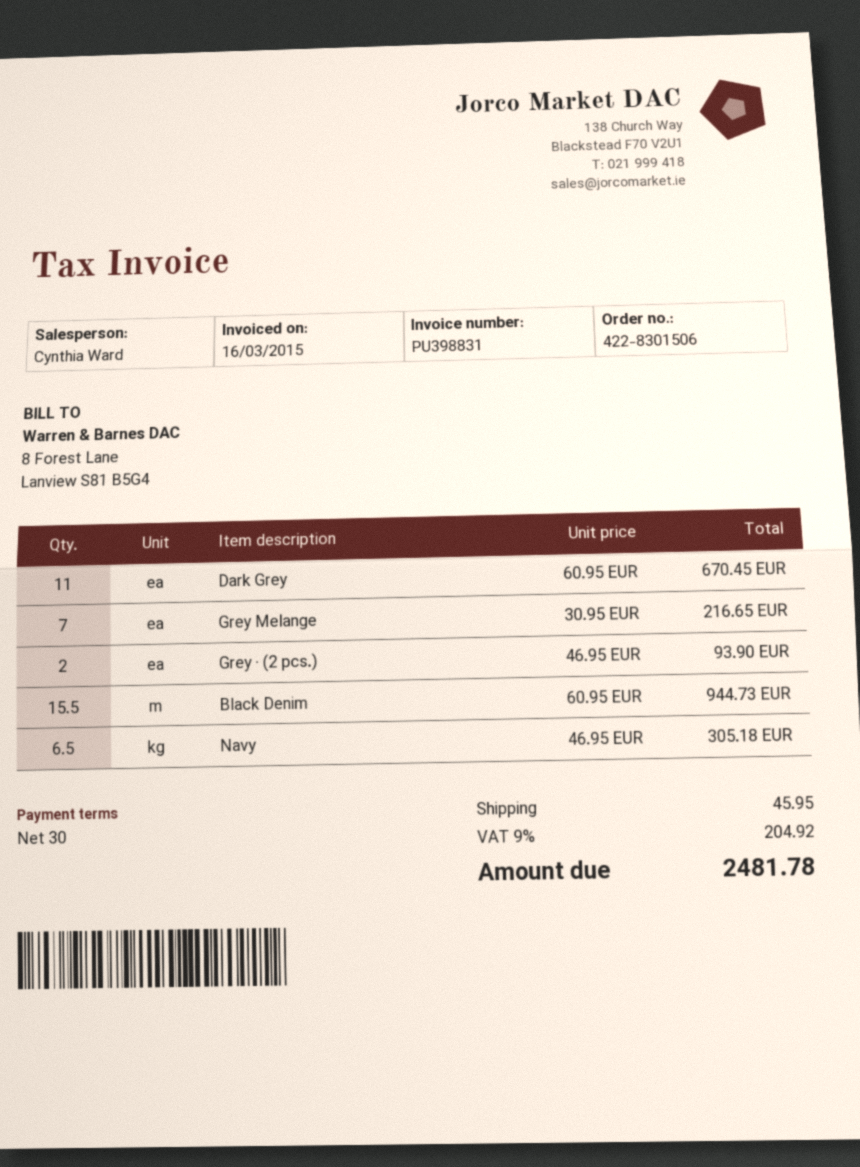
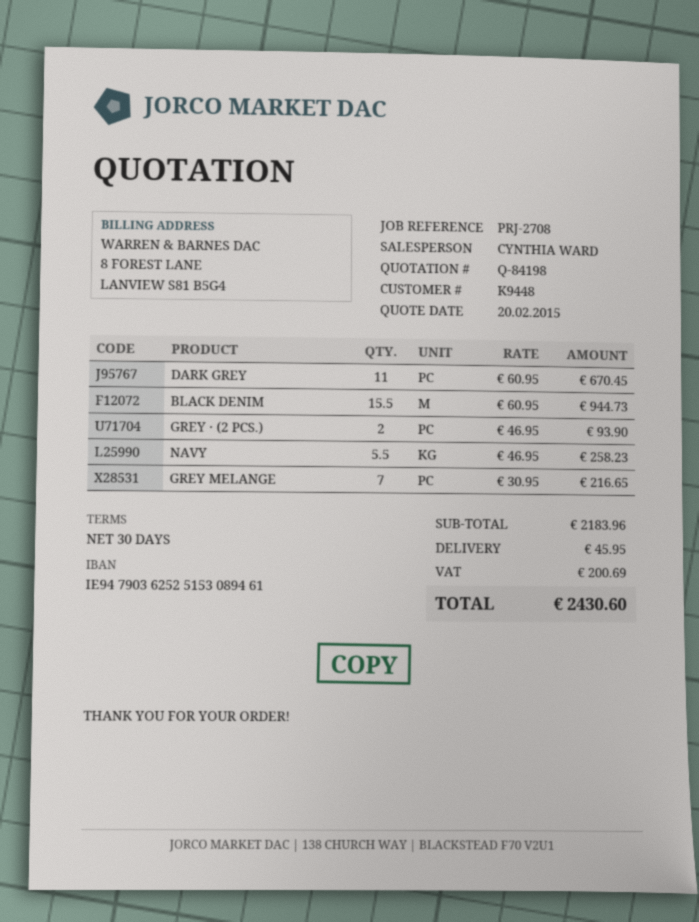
Navy: 6.5 x 46.95 = 305.18 -> 5.5 x 46.95 = 258.23
tax: 204.92 -> 200.69
total: 2481.78 -> 2430.60

